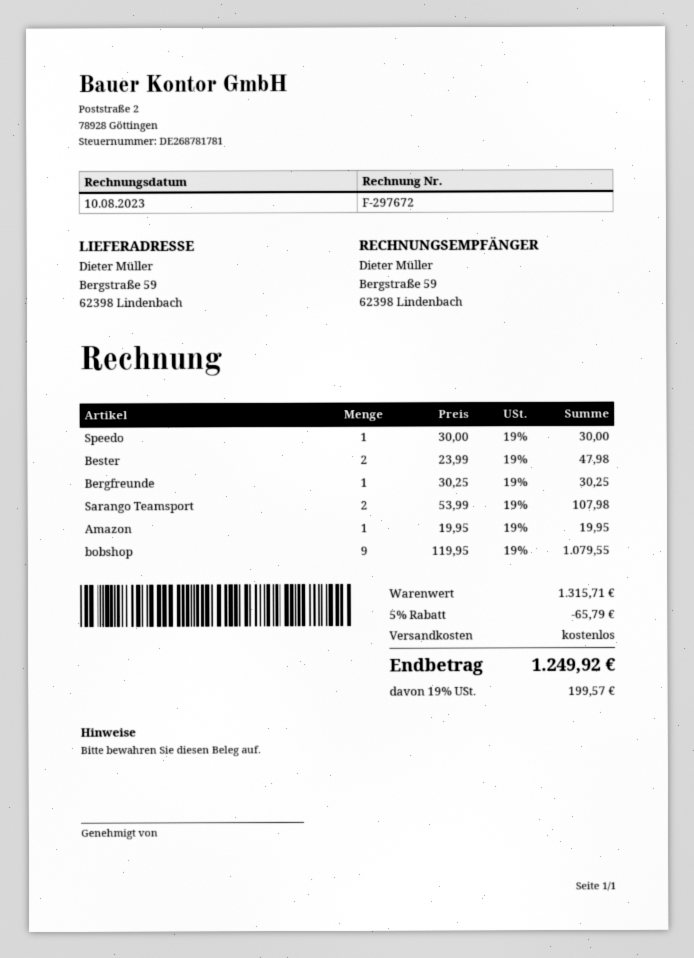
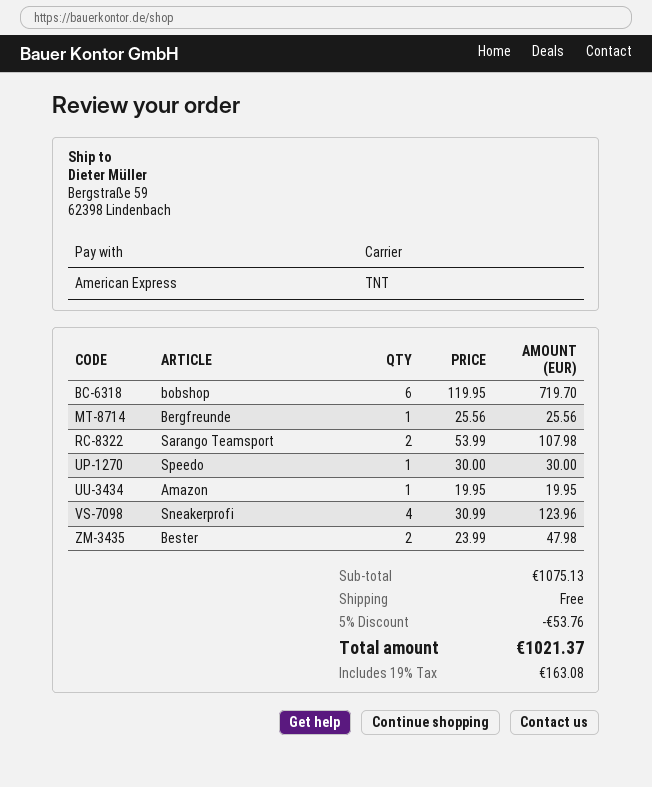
Bergfreunde: 1 x 30.25 = 30.25 -> 1 x 25.56 = 25.56
bobshop: 9 x 119.95 = 1079.55 -> 6 x 119.95 = 719.70
Sneakerprofi: none -> 4 x 30.99 = 123.96
subtotal: 1315.71 -> 1075.13
discount: 5% = 65.79 -> 5% = 53.76
tax: 19% = 199.57 -> 19% = 163.08
total: 1249.92 -> 1021.37

